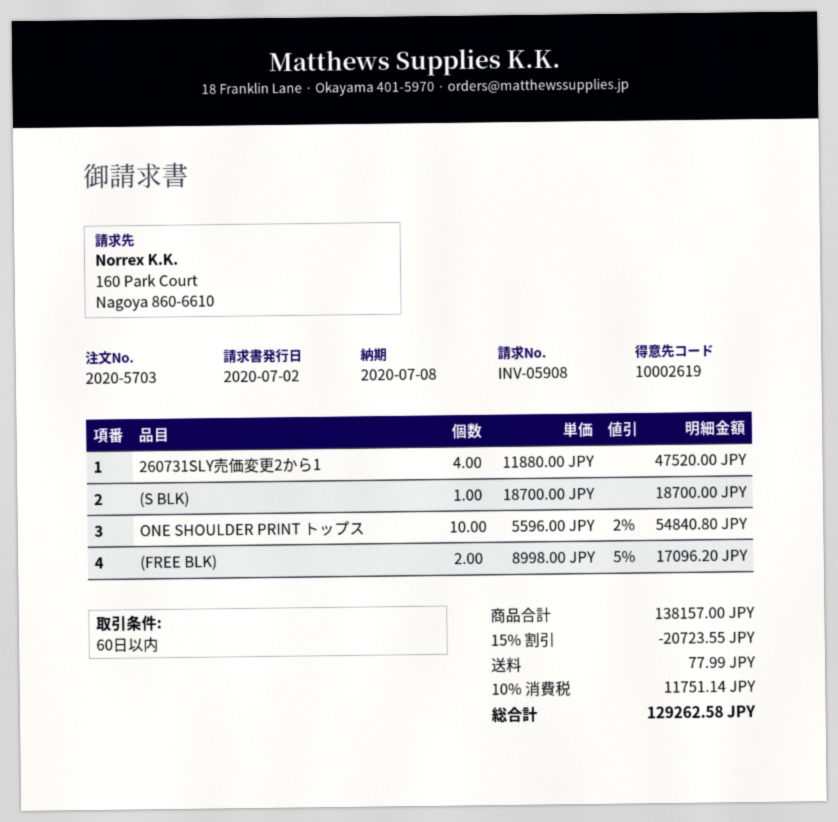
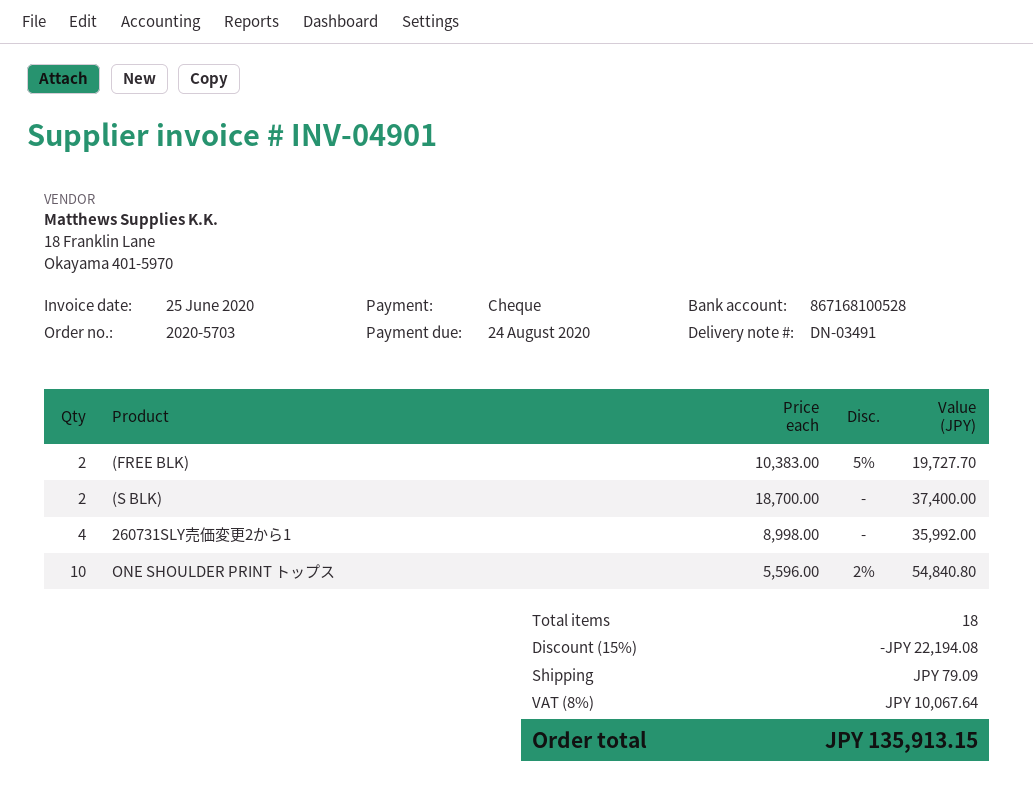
invoice number: INV-05908 -> INV-04901
invoice date: 2020-07-02 -> 2020-06-25
260731SLY売価変更2から1: 4 x 11880.00 = 47520.00 -> 4 x 8998.00 = 35992.00
(S BLK): 1 x 18700.00 = 18700.00 -> 2 x 18700.00 = 37400.00
(FREE BLK): 2 x 8998.00 - 5% = 17096.20 -> 2 x 10383.00 - 5% = 19727.70
discount: 15% = 20723.55 -> 15% = 22194.08
shipping: 77.99 -> 79.09
tax: 10% = 11751.14 -> 8% = 10067.64
total: 129262.58 -> 135913.15

